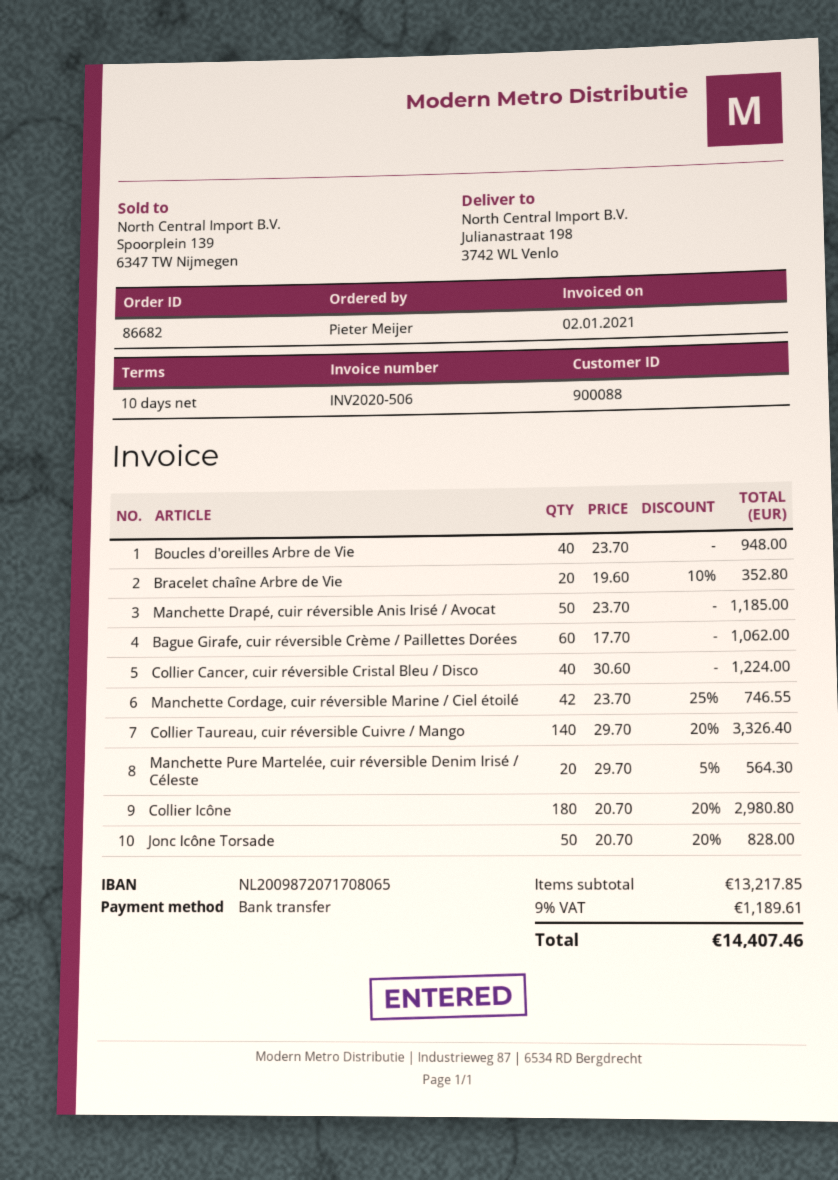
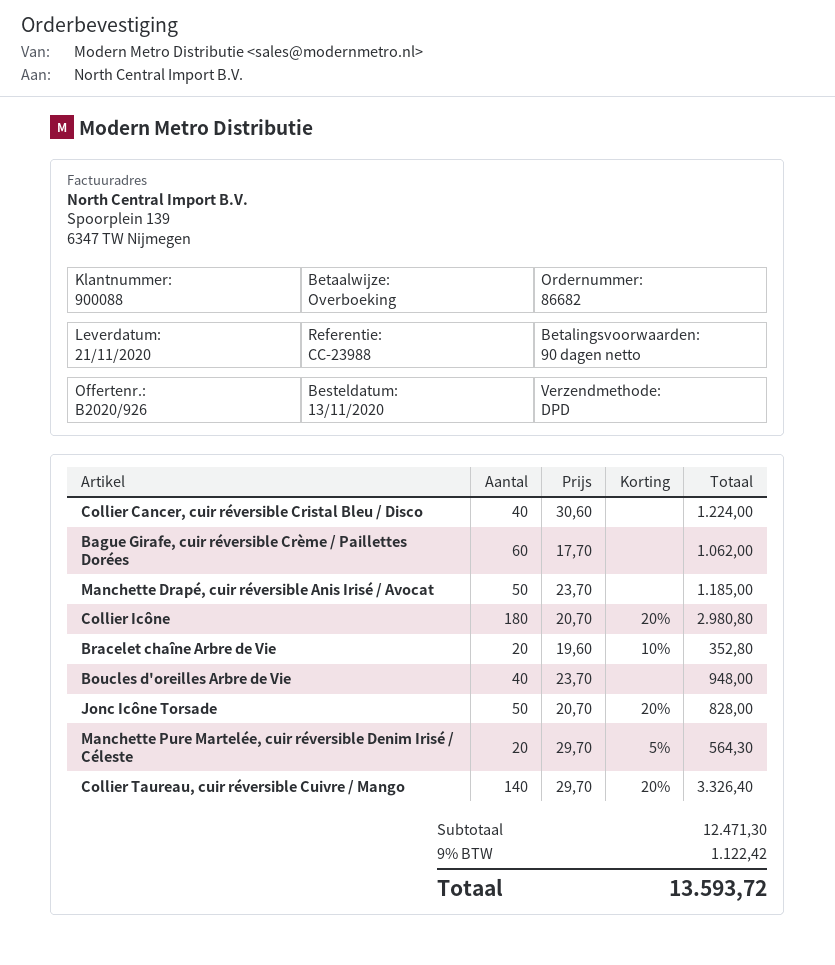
payment terms: 10 days -> 90 days
Manchette Cordage, cuir réversible Marine / Ciel étoilé: 42 x 23.70 - 25% = 746.55 -> none
subtotal: 13217.85 -> 12471.30
tax: 9% = 1189.61 -> 9% = 1122.42
total: 14407.46 -> 13593.72

